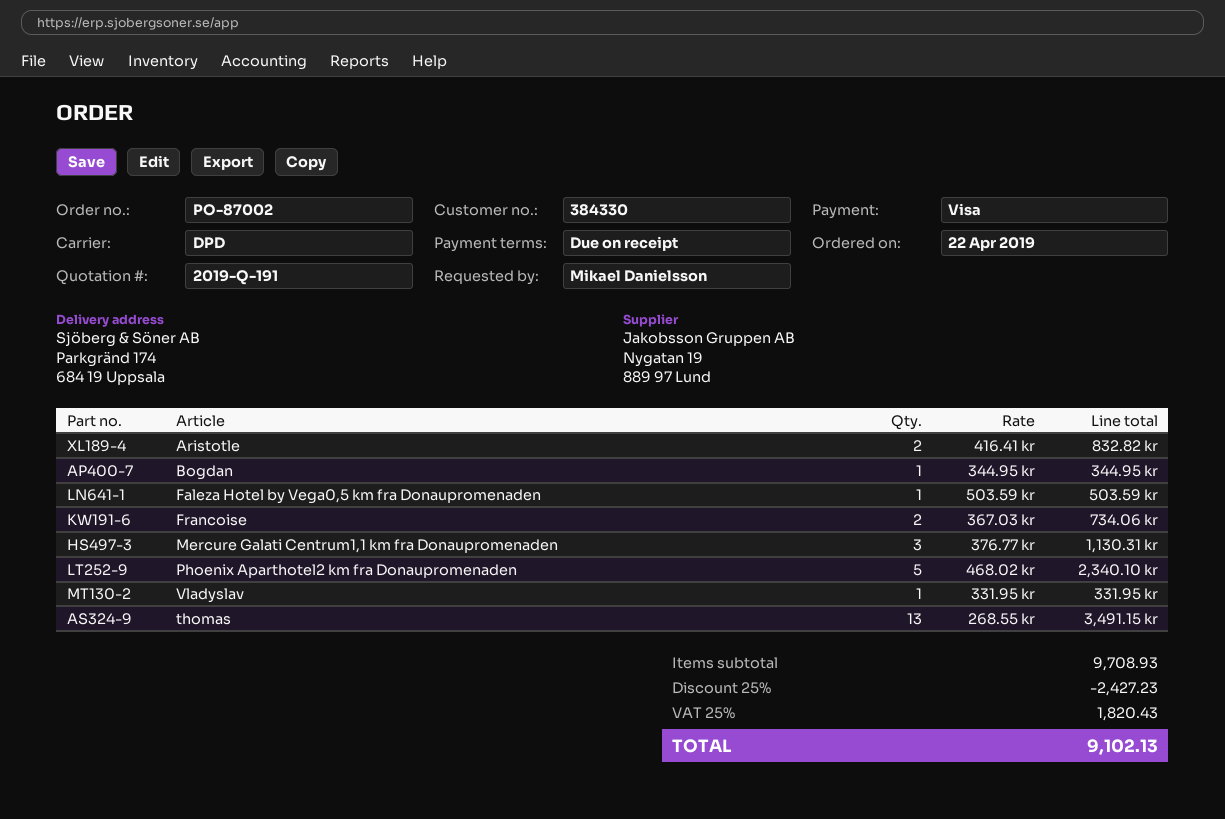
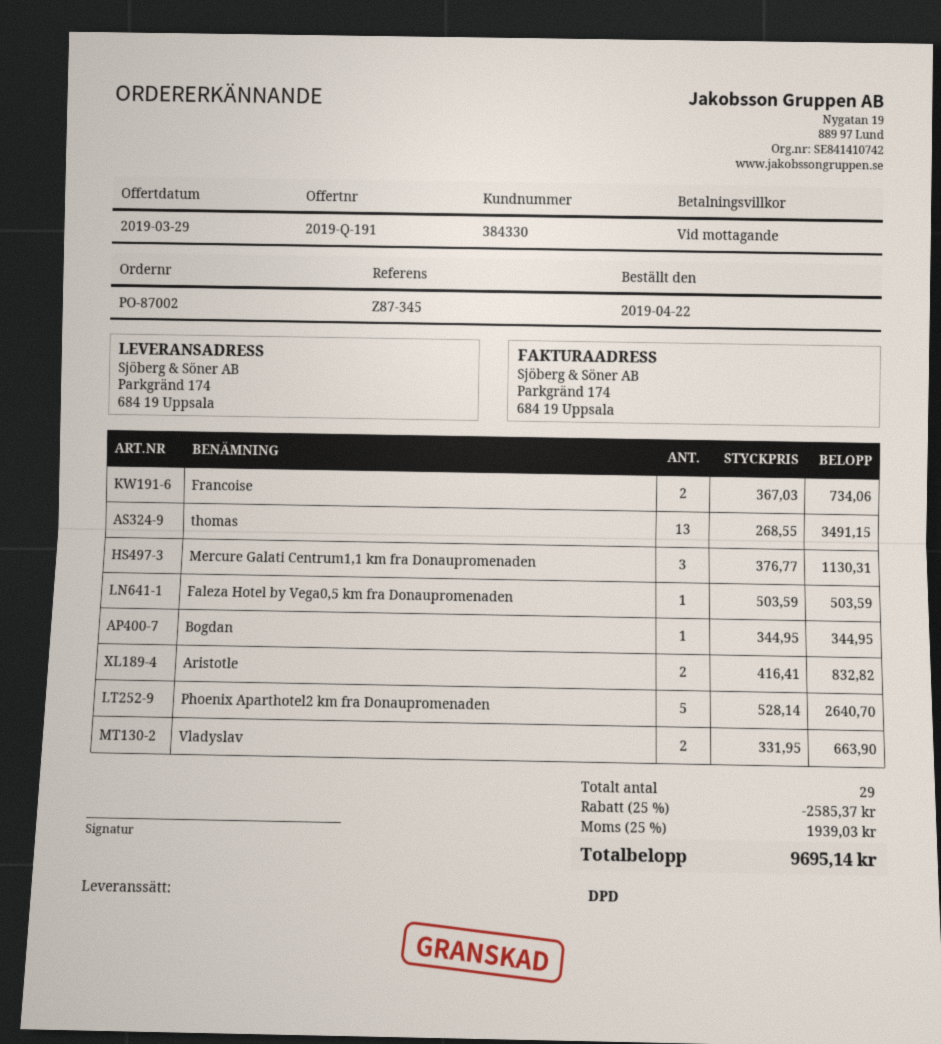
Phoenix Aparthotel2 km fra Donaupromenaden: 5 x 468.02 = 2340.10 -> 5 x 528.14 = 2640.70
Vladyslav: 1 x 331.95 = 331.95 -> 2 x 331.95 = 663.90
discount: 25% = 2427.23 -> 25% = 2585.37
tax: 25% = 1820.43 -> 25% = 1939.03
total: 9102.13 -> 9695.14

